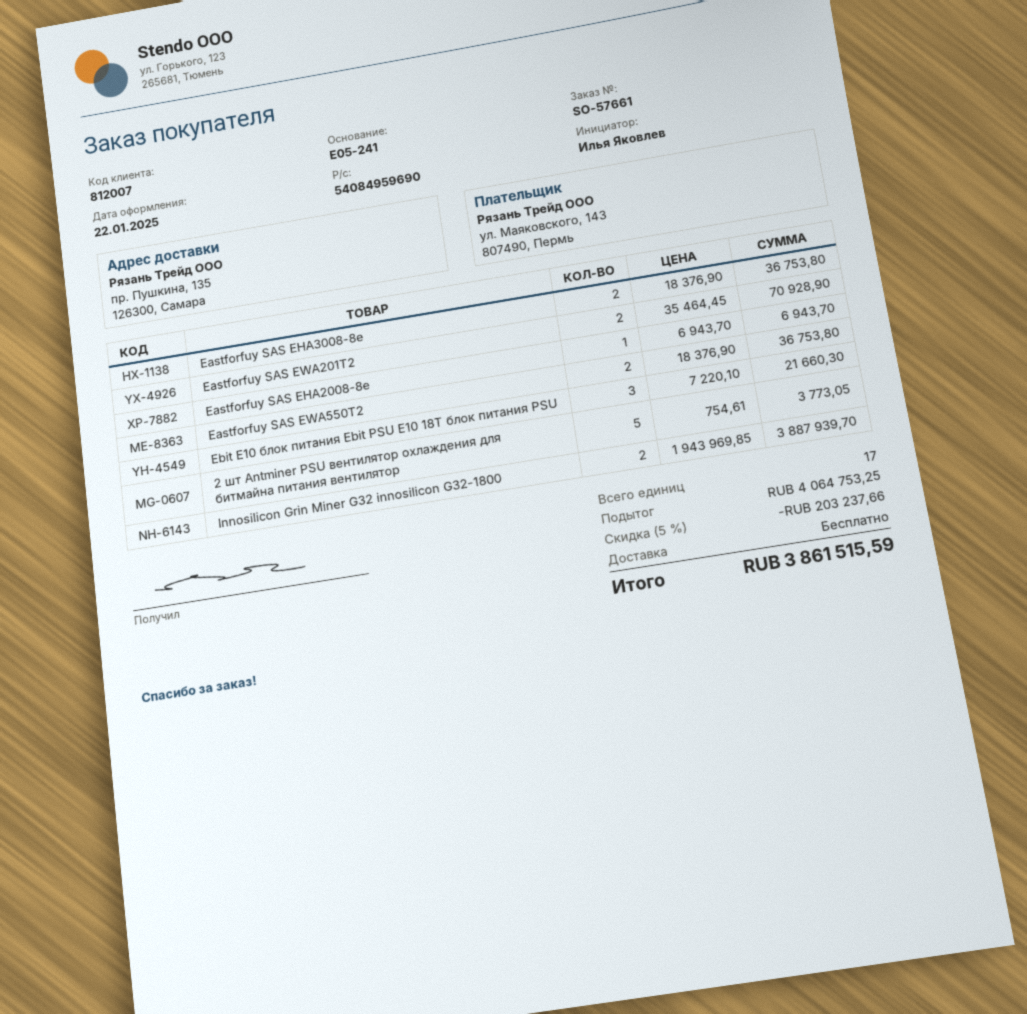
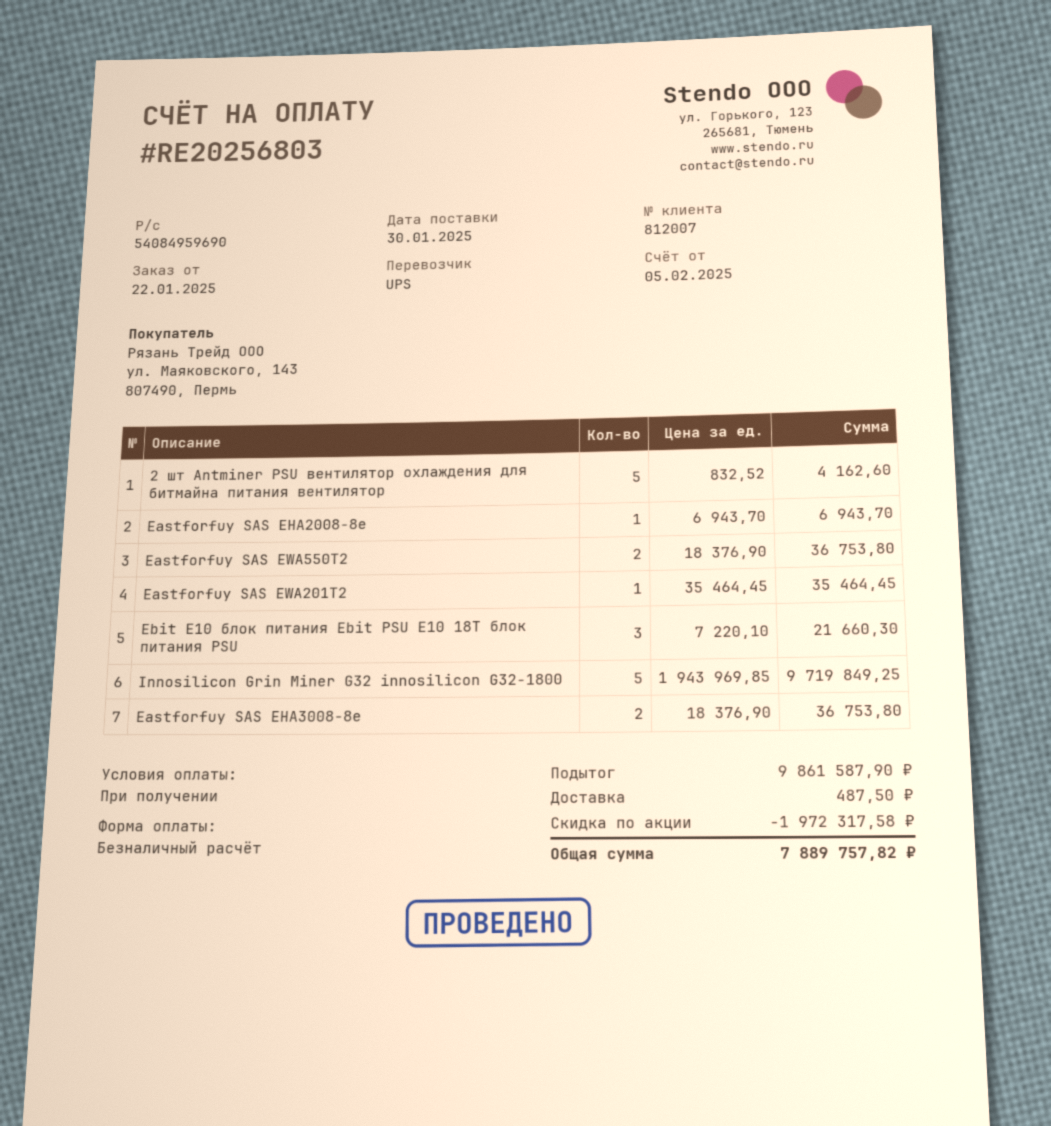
Eastforfuy SAS EWA201T2: 2 x 35464.45 = 70928.90 -> 1 x 35464.45 = 35464.45
2 шт Antminer PSU вентилятор охлаждения для битмайна питания вентилятор: 5 x 754.61 = 3773.05 -> 5 x 832.52 = 4162.60
Innosilicon Grin Miner G32 innosilicon G32-1800: 2 x 1943969.85 = 3887939.70 -> 5 x 1943969.85 = 9719849.25
subtotal: 4064753.25 -> 9861587.90
discount: 203237.66 -> 1972317.58
shipping: 0.00 -> 487.50
total: 3861515.59 -> 7889757.82

